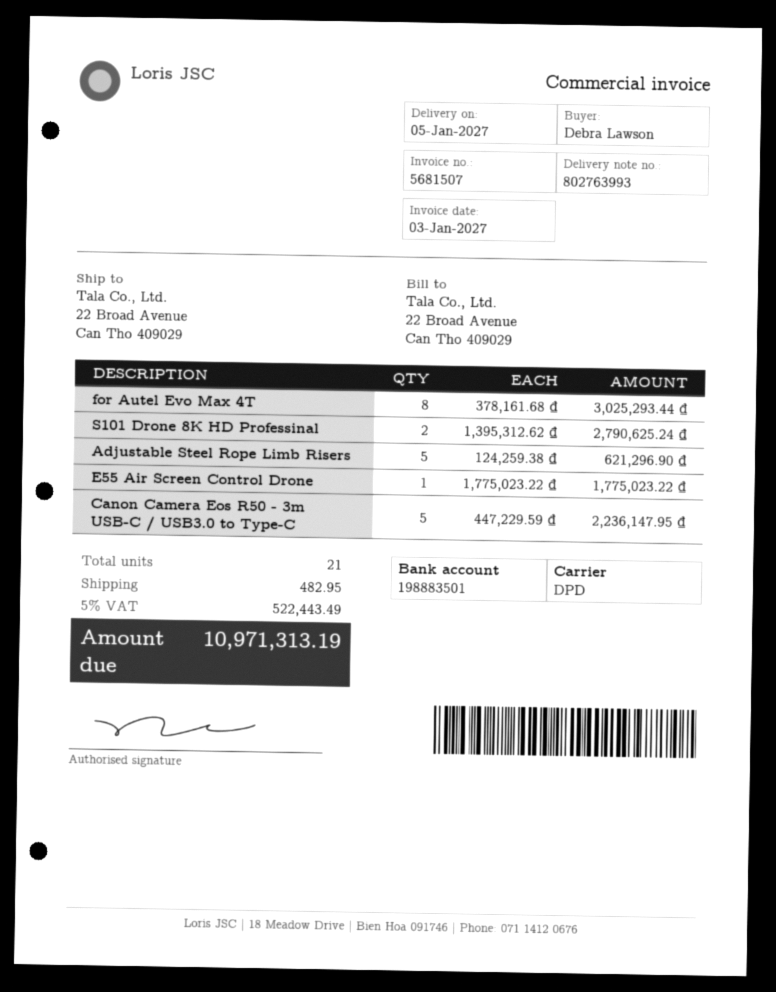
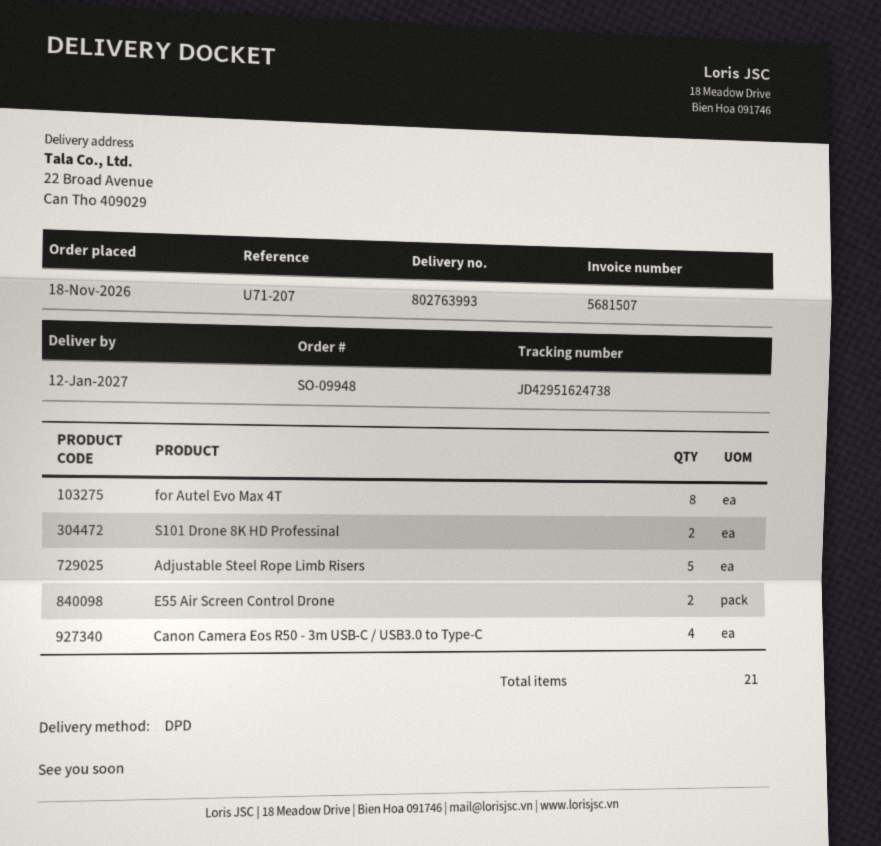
delivery date: 2027-01-05 -> 2027-01-12
E55 Air Screen Control Drone: 1 -> 2
Canon Camera Eos R50 - 3m USB-C / USB3.0 to Type-C: 5 -> 4

